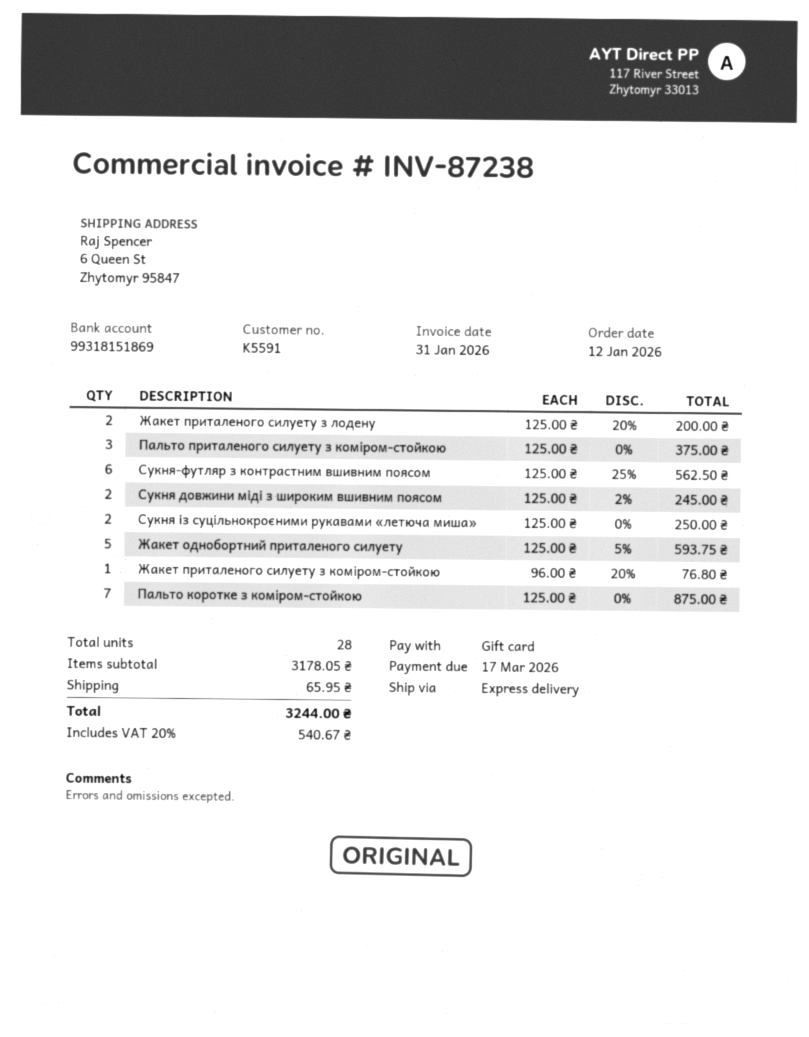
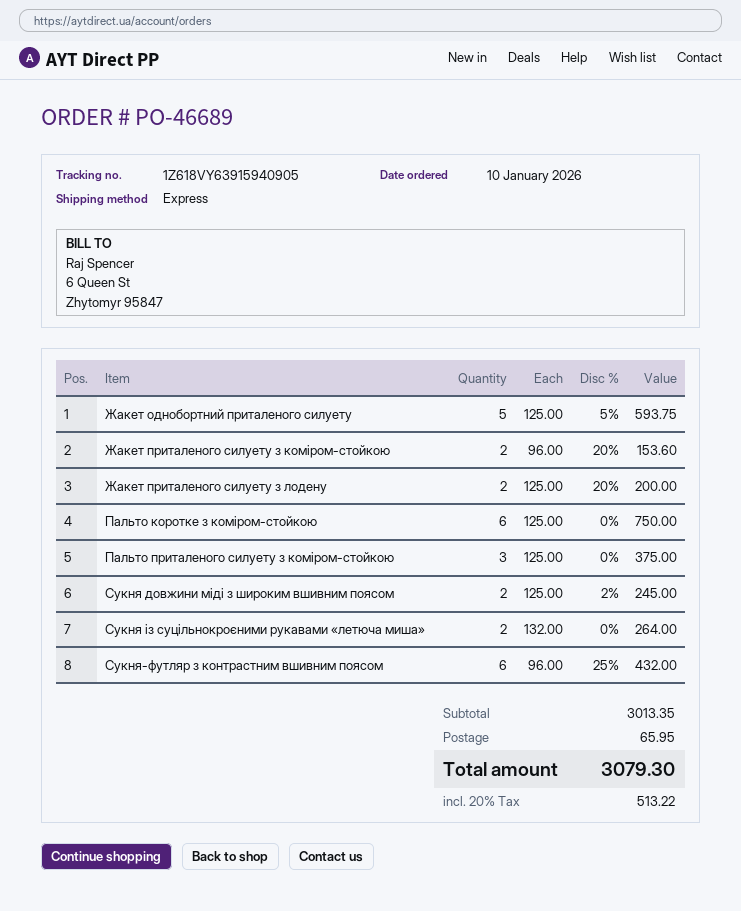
order date: 2026-01-12 -> 2026-01-10
Сукня-футляр з контрастним вшивним поясом: 6 x 125.00 - 25% = 562.50 -> 6 x 96.00 - 25% = 432.00
Сукня із суцільнокроєними рукавами «летюча миша»: 2 x 125.00 = 250.00 -> 2 x 132.00 = 264.00
Жакет приталеного силуету з коміром-стойкою: 1 x 96.00 - 20% = 76.80 -> 2 x 96.00 - 20% = 153.60
Пальто коротке з коміром-стойкою: 7 x 125.00 = 875.00 -> 6 x 125.00 = 750.00
subtotal: 3178.05 -> 3013.35
tax: 20% = 540.67 -> 20% = 513.22
total: 3244.00 -> 3079.30

